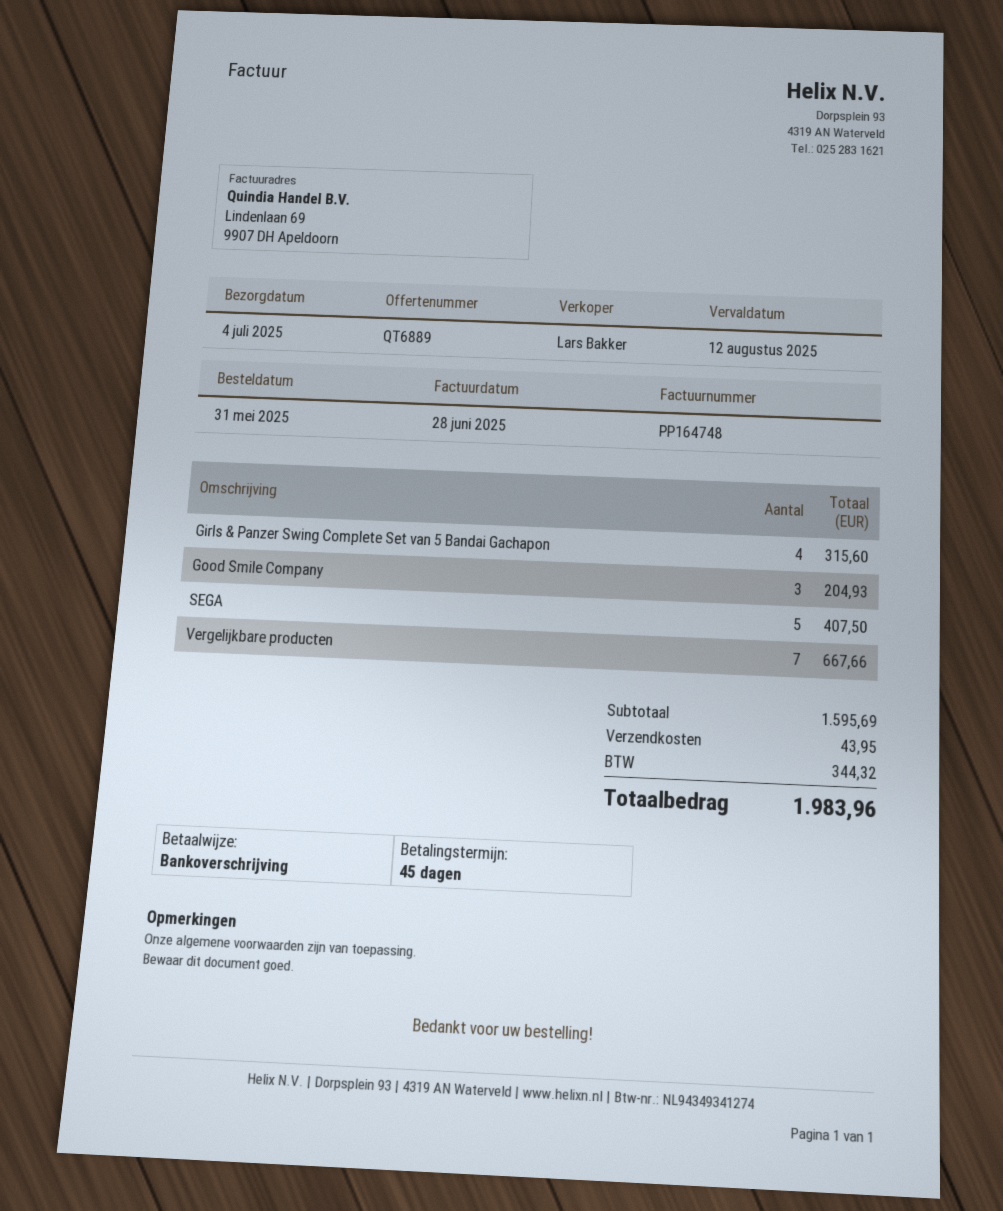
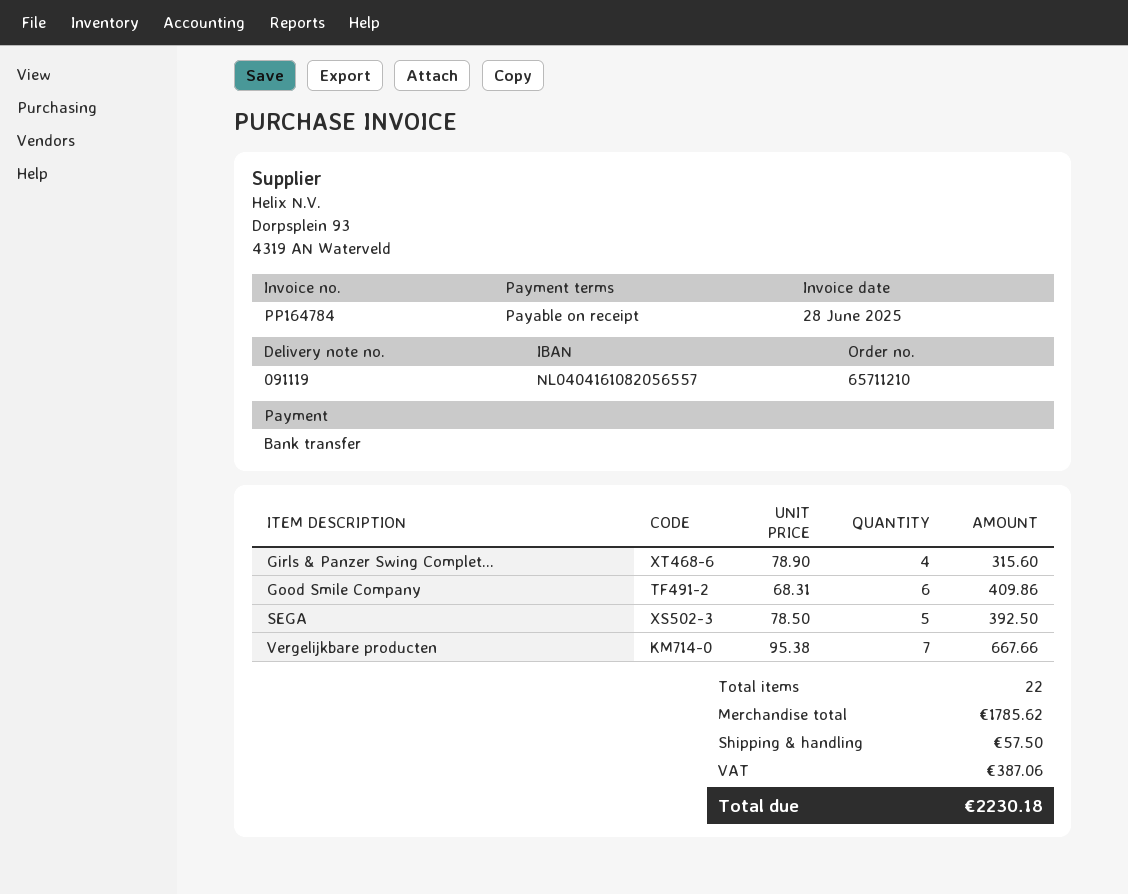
invoice number: PP164748 -> PP164784
payment terms: 45 days -> on receipt
Good Smile Company: 3 for 204.93 -> 6 for 409.86
SEGA: 5 for 407.50 -> 5 for 392.50
subtotal: 1595.69 -> 1785.62
shipping: 43.95 -> 57.50
tax: 344.32 -> 387.06
total: 1983.96 -> 2230.18

